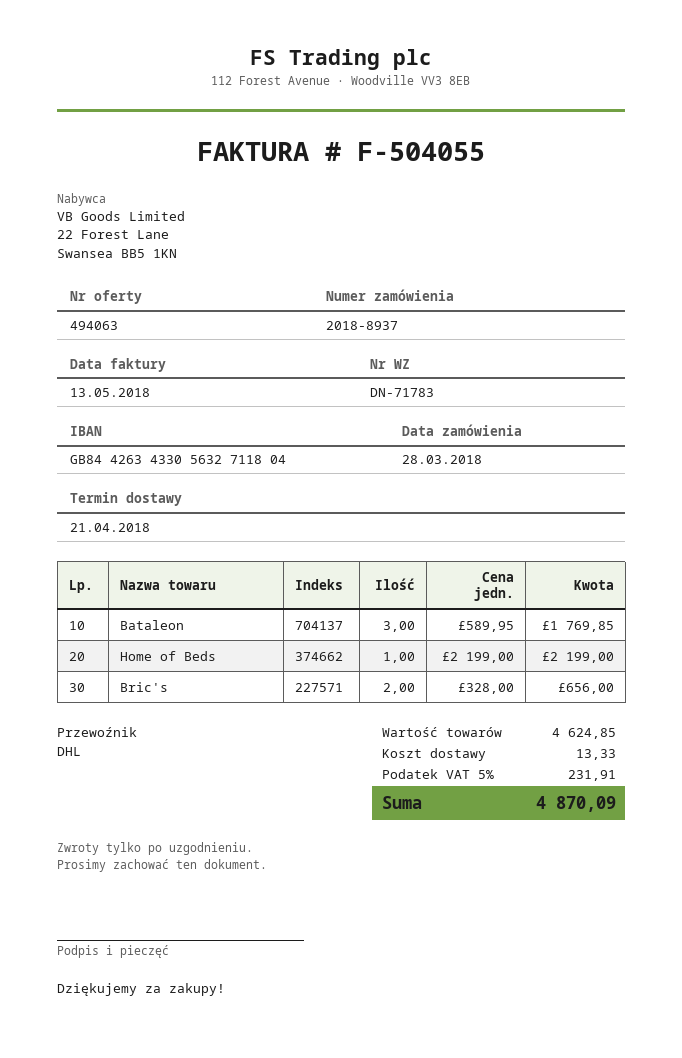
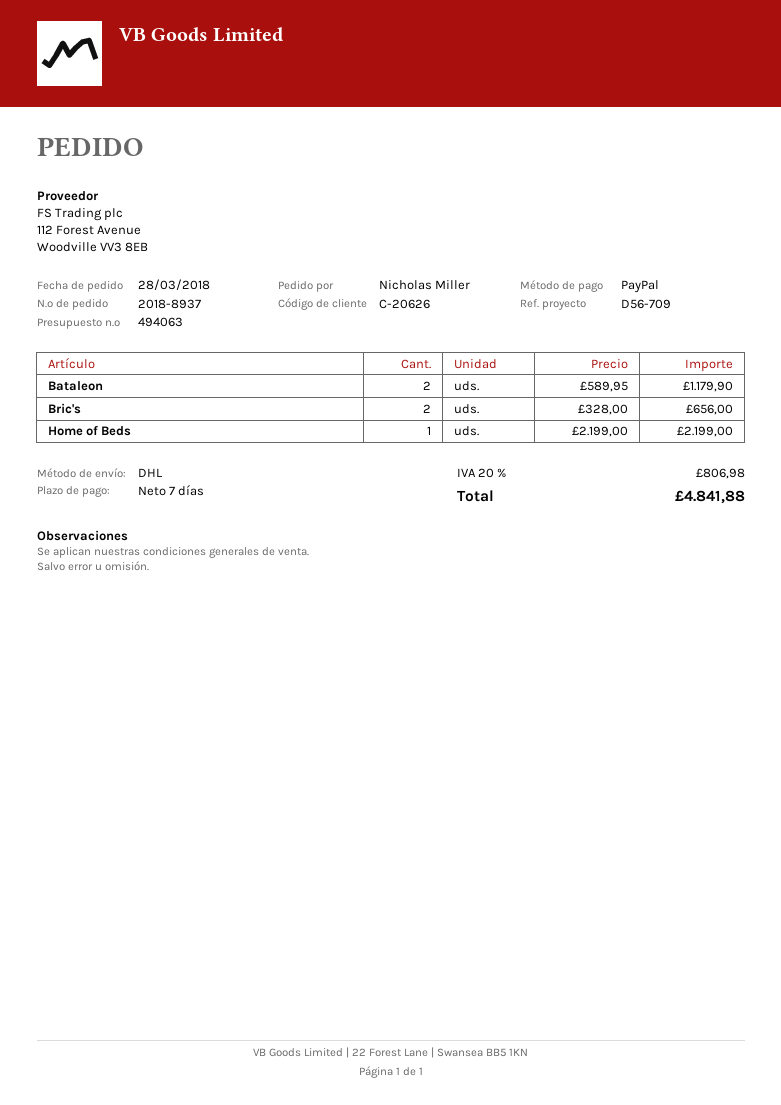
Bataleon: 3 x 589.95 = 1769.85 -> 2 x 589.95 = 1179.90
shipping: 13.33 -> none
tax: 5% = 231.91 -> 20% = 806.98
total: 4870.09 -> 4841.88

